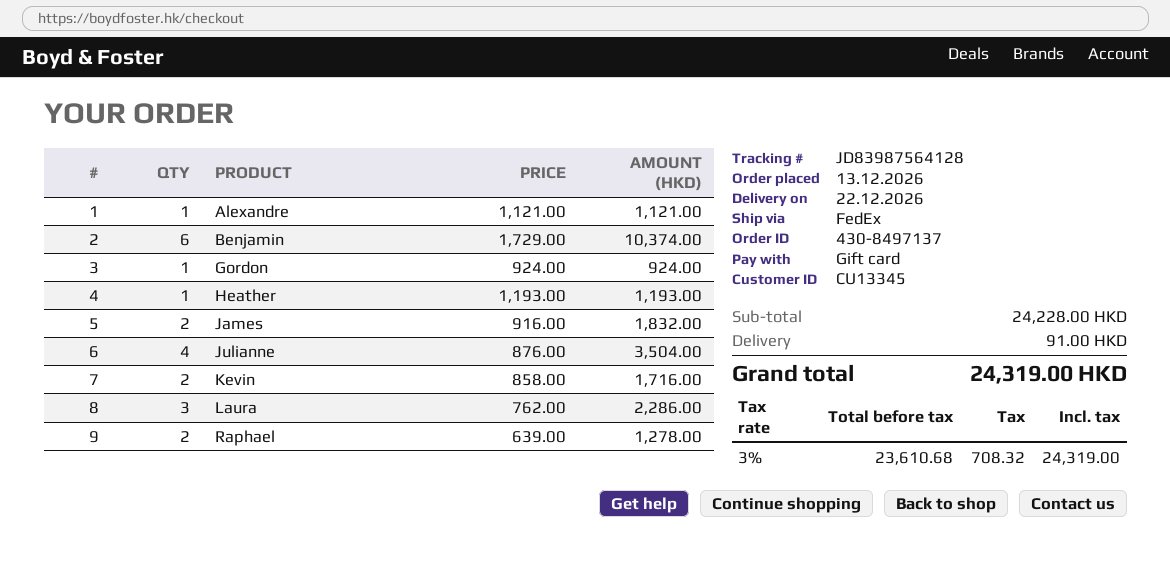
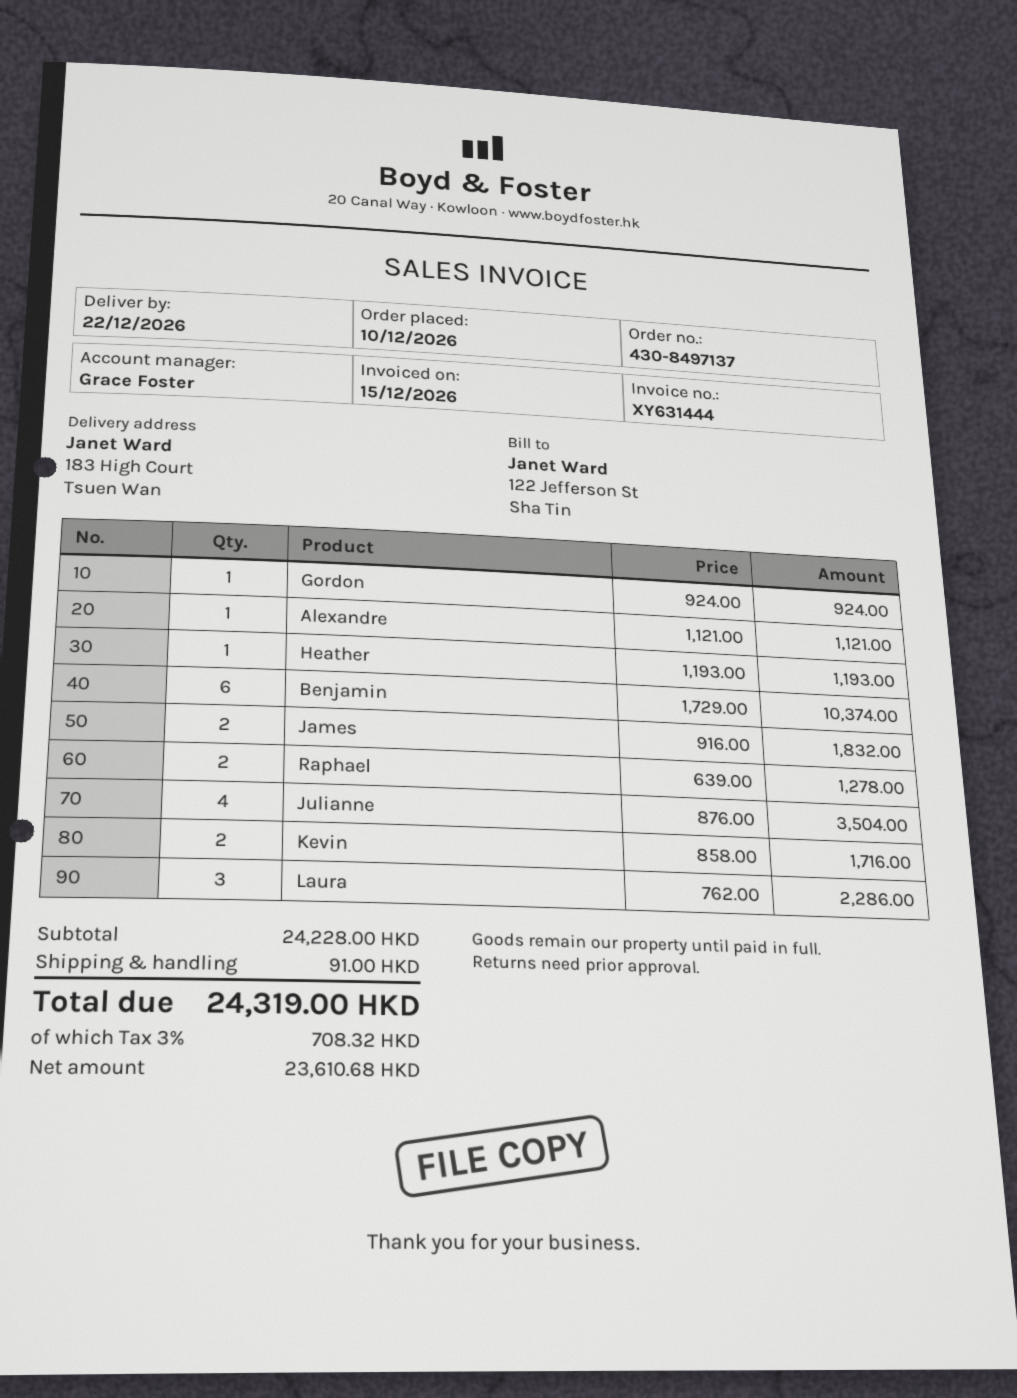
order date: 2026-12-13 -> 2026-12-10

